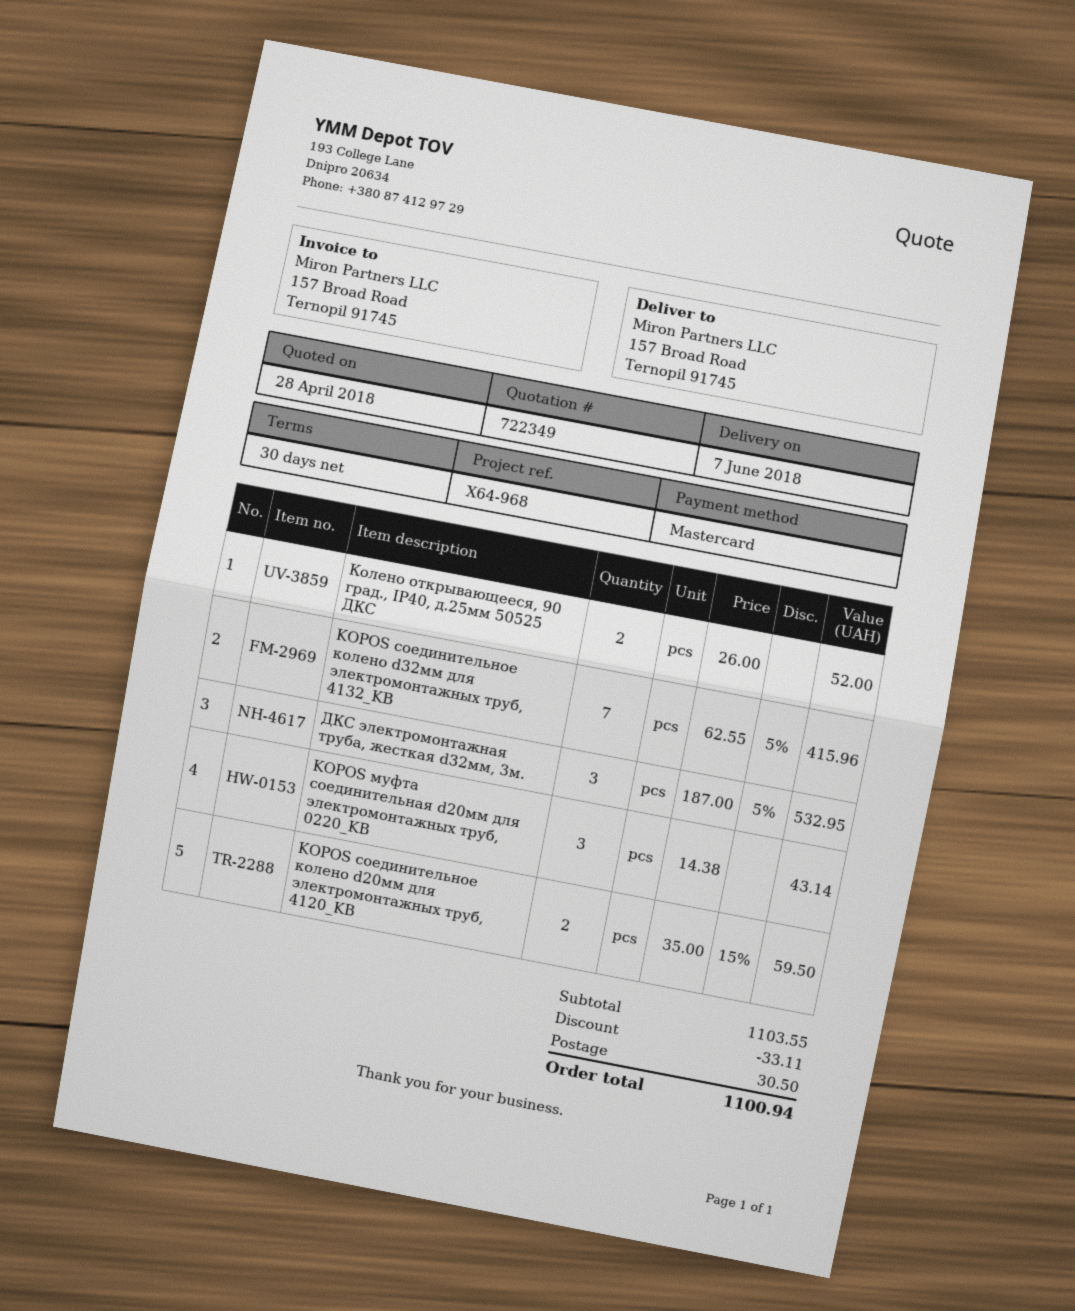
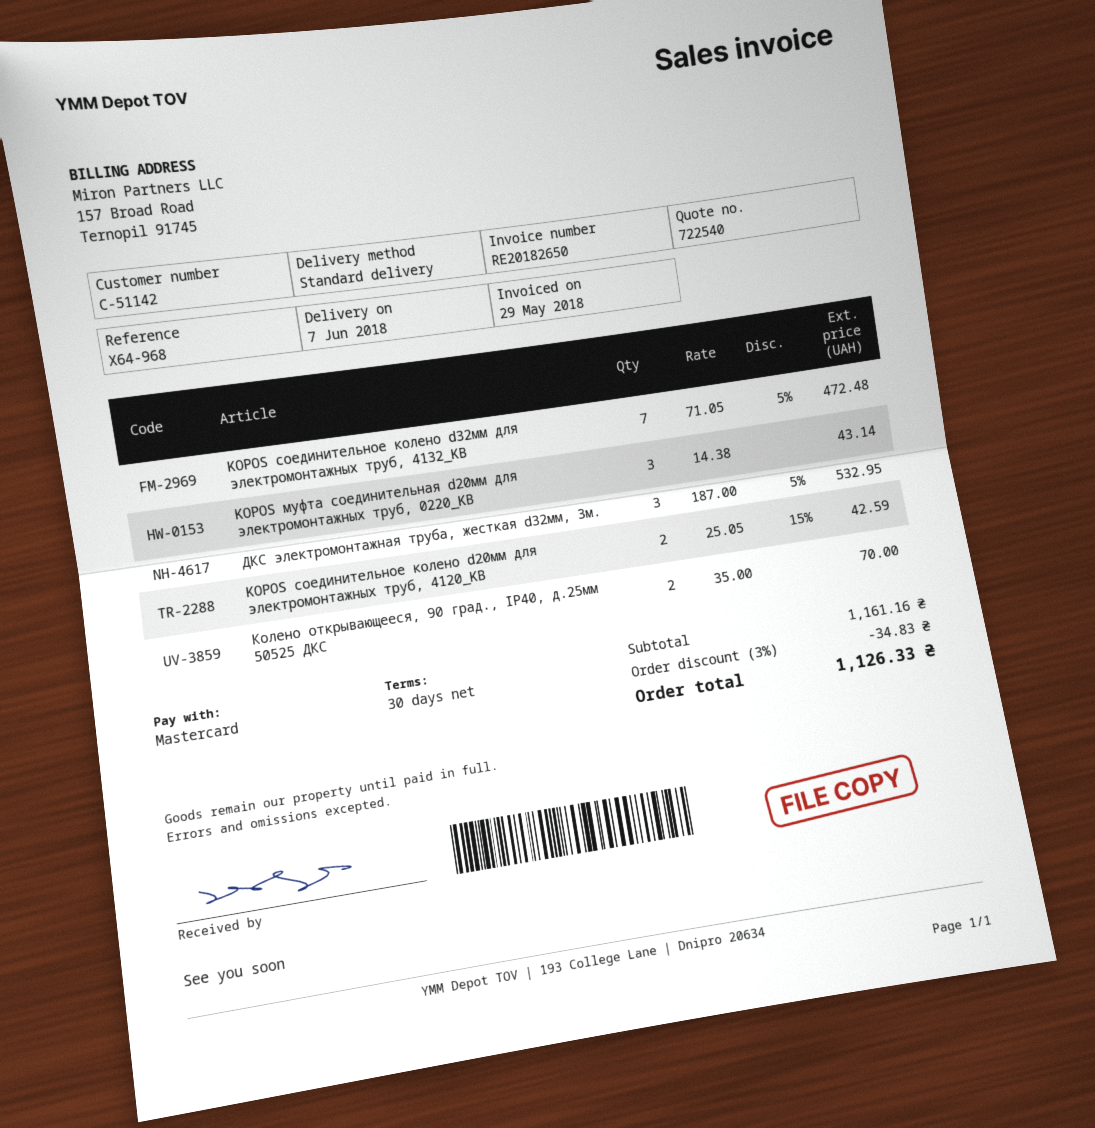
quote number: 722349 -> 722540
Колено открывающееся, 90 град., IP40, д.25мм 50525 ДКС: 2 x 26.00 = 52.00 -> 2 x 35.00 = 70.00
KOPOS соединительное колено d32мм для электромонтажных труб, 4132_KB: 7 x 62.55 - 5% = 415.96 -> 7 x 71.05 - 5% = 472.48
KOPOS соединительное колено d20мм для электромонтажных труб, 4120_KB: 2 x 35.00 - 15% = 59.50 -> 2 x 25.05 - 15% = 42.59
subtotal: 1103.55 -> 1161.16
discount: 33.11 -> 34.83
shipping: 30.50 -> none
total: 1100.94 -> 1126.33

